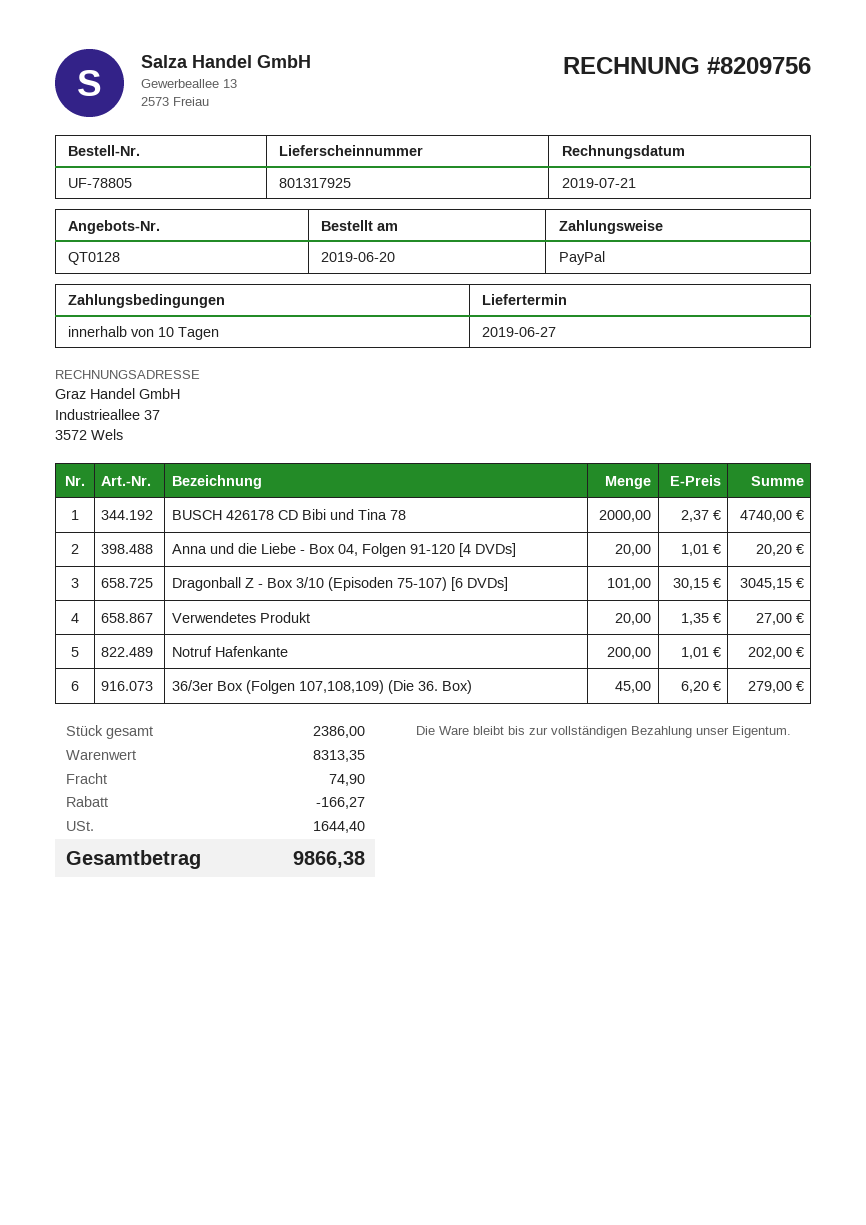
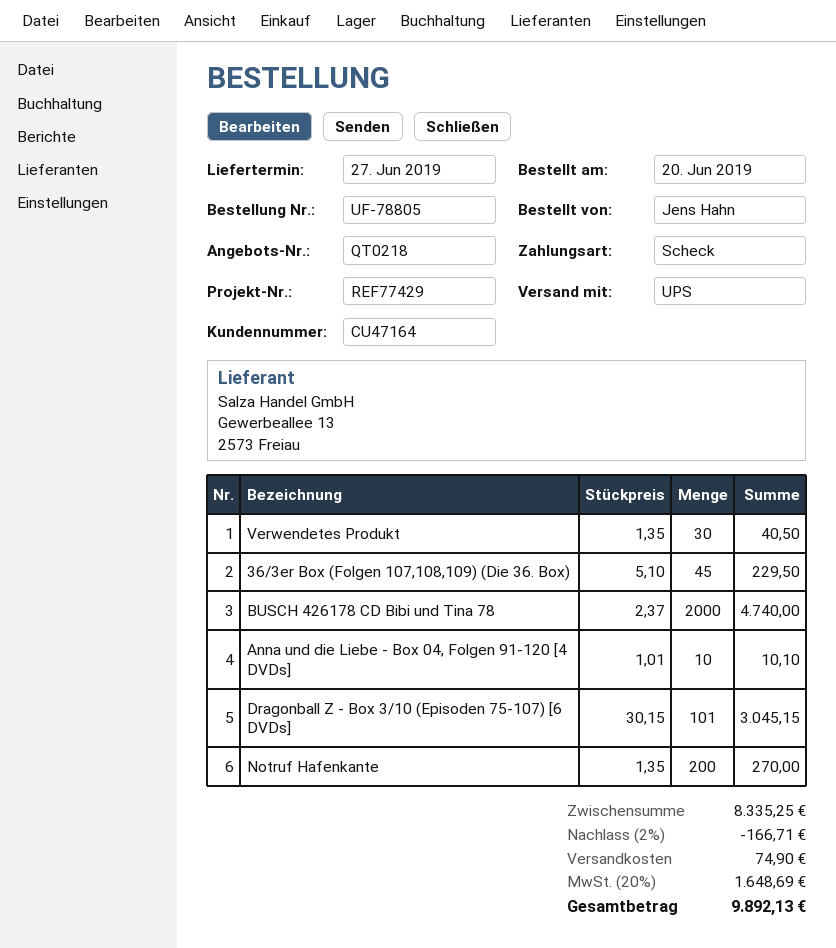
quote number: QT0128 -> QT0218
payment method: PayPal -> cheque
Anna und die Liebe - Box 04, Folgen 91-120 [4 DVDs]: 20 x 1.01 = 20.20 -> 10 x 1.01 = 10.10
Verwendetes Produkt: 20 x 1.35 = 27.00 -> 30 x 1.35 = 40.50
Notruf Hafenkante: 200 x 1.01 = 202.00 -> 200 x 1.35 = 270.00
36/3er Box (Folgen 107,108,109) (Die 36. Box): 45 x 6.20 = 279.00 -> 45 x 5.10 = 229.50
subtotal: 8313.35 -> 8335.25
discount: 166.27 -> 166.71
tax: 1644.40 -> 1648.69
total: 9866.38 -> 9892.13

